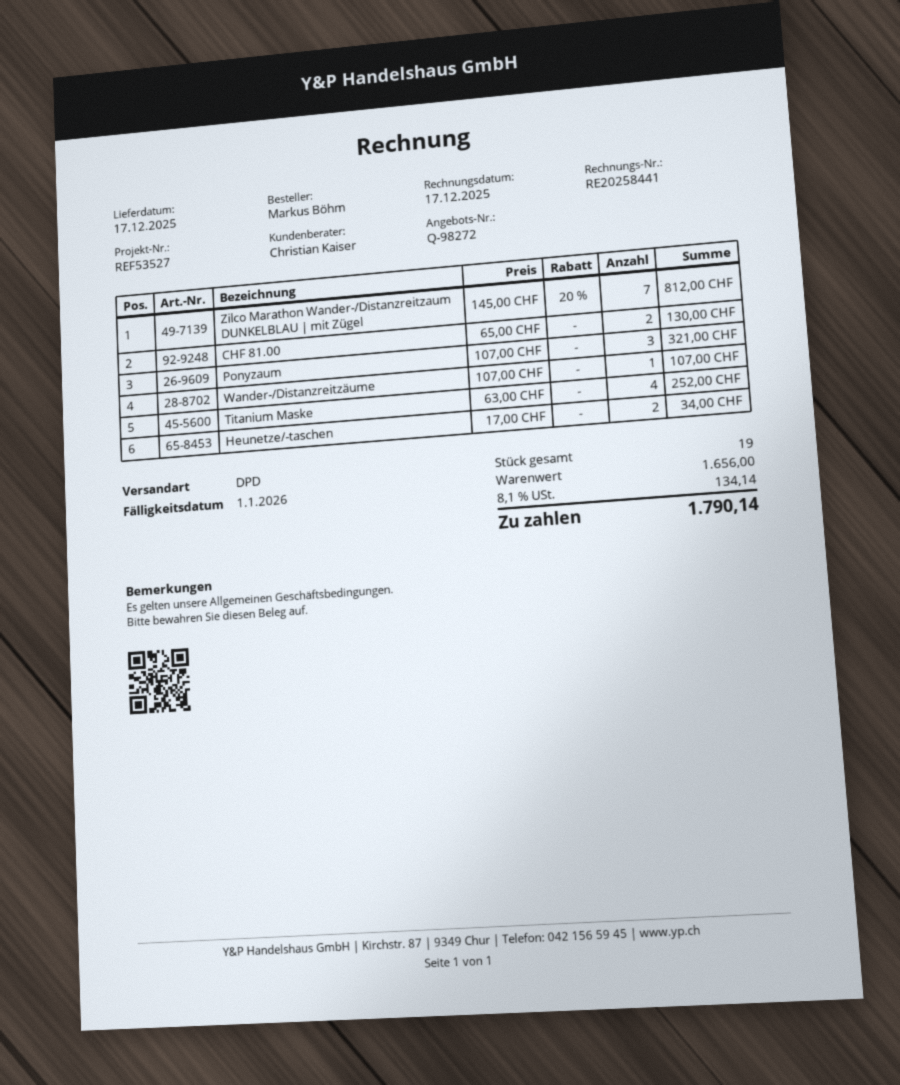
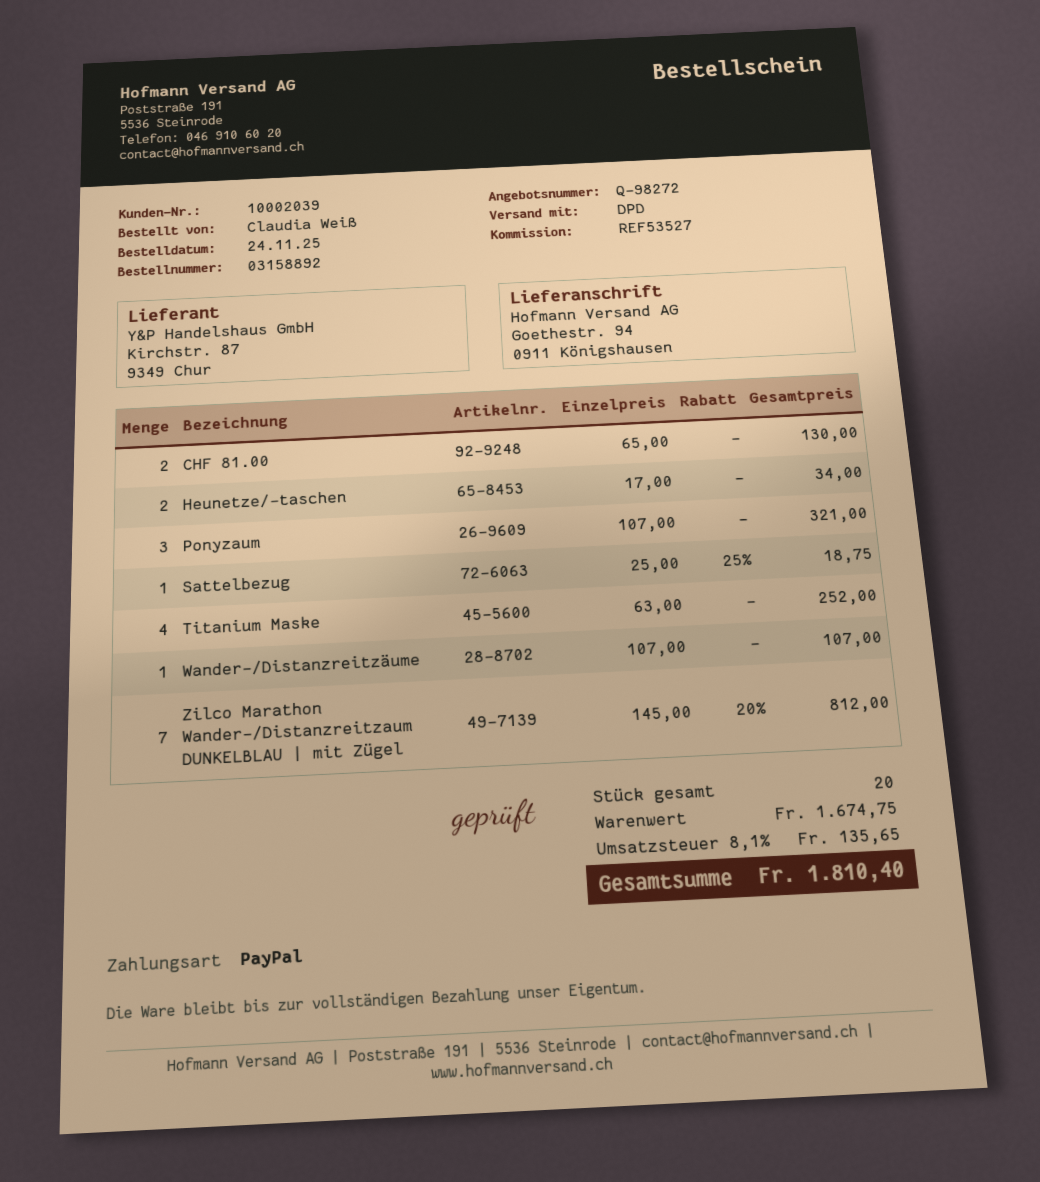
ordered by: Markus Böhm -> Claudia Weiß
Sattelbezug: none -> 1 x 25.00 - 25% = 18.75
total quantity: 19 -> 20
subtotal: 1656.00 -> 1674.75
tax: 8.1% = 134.14 -> 8.1% = 135.65
total: 1790.14 -> 1810.40

